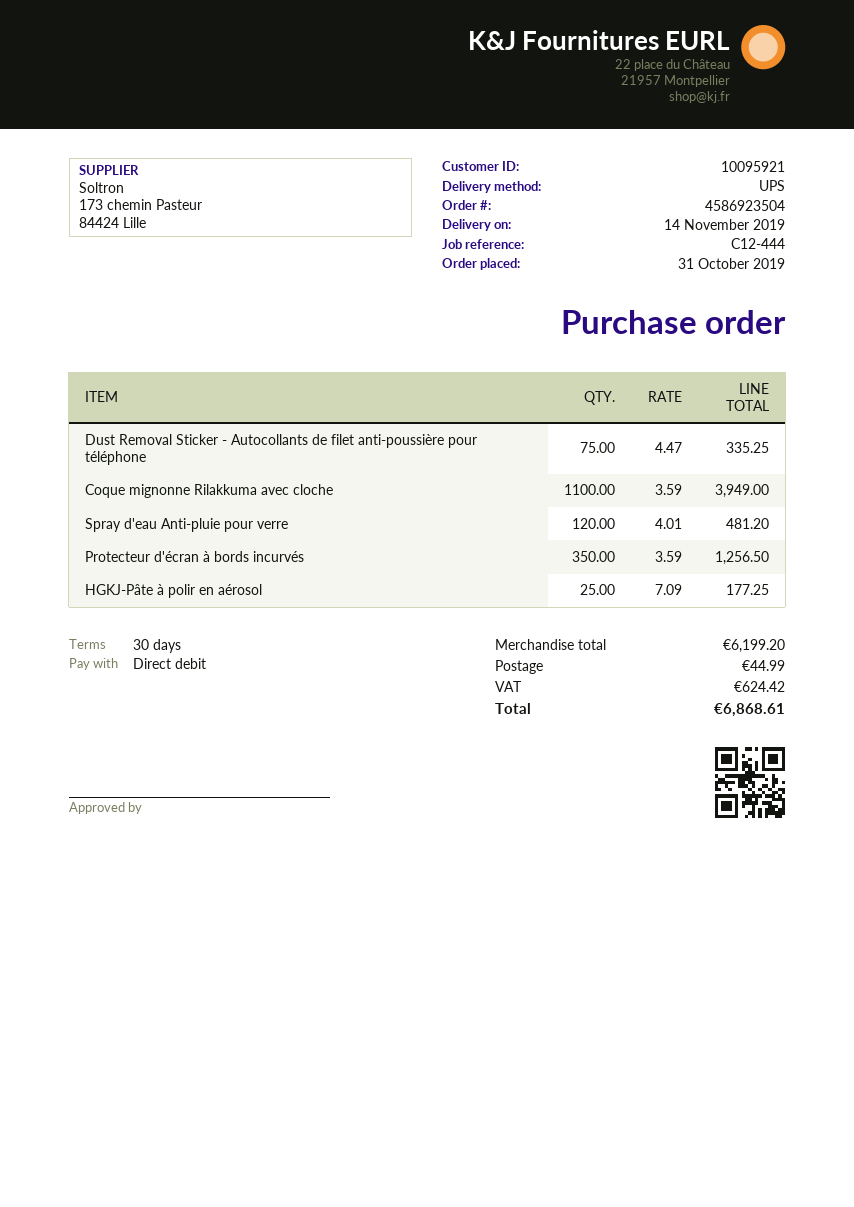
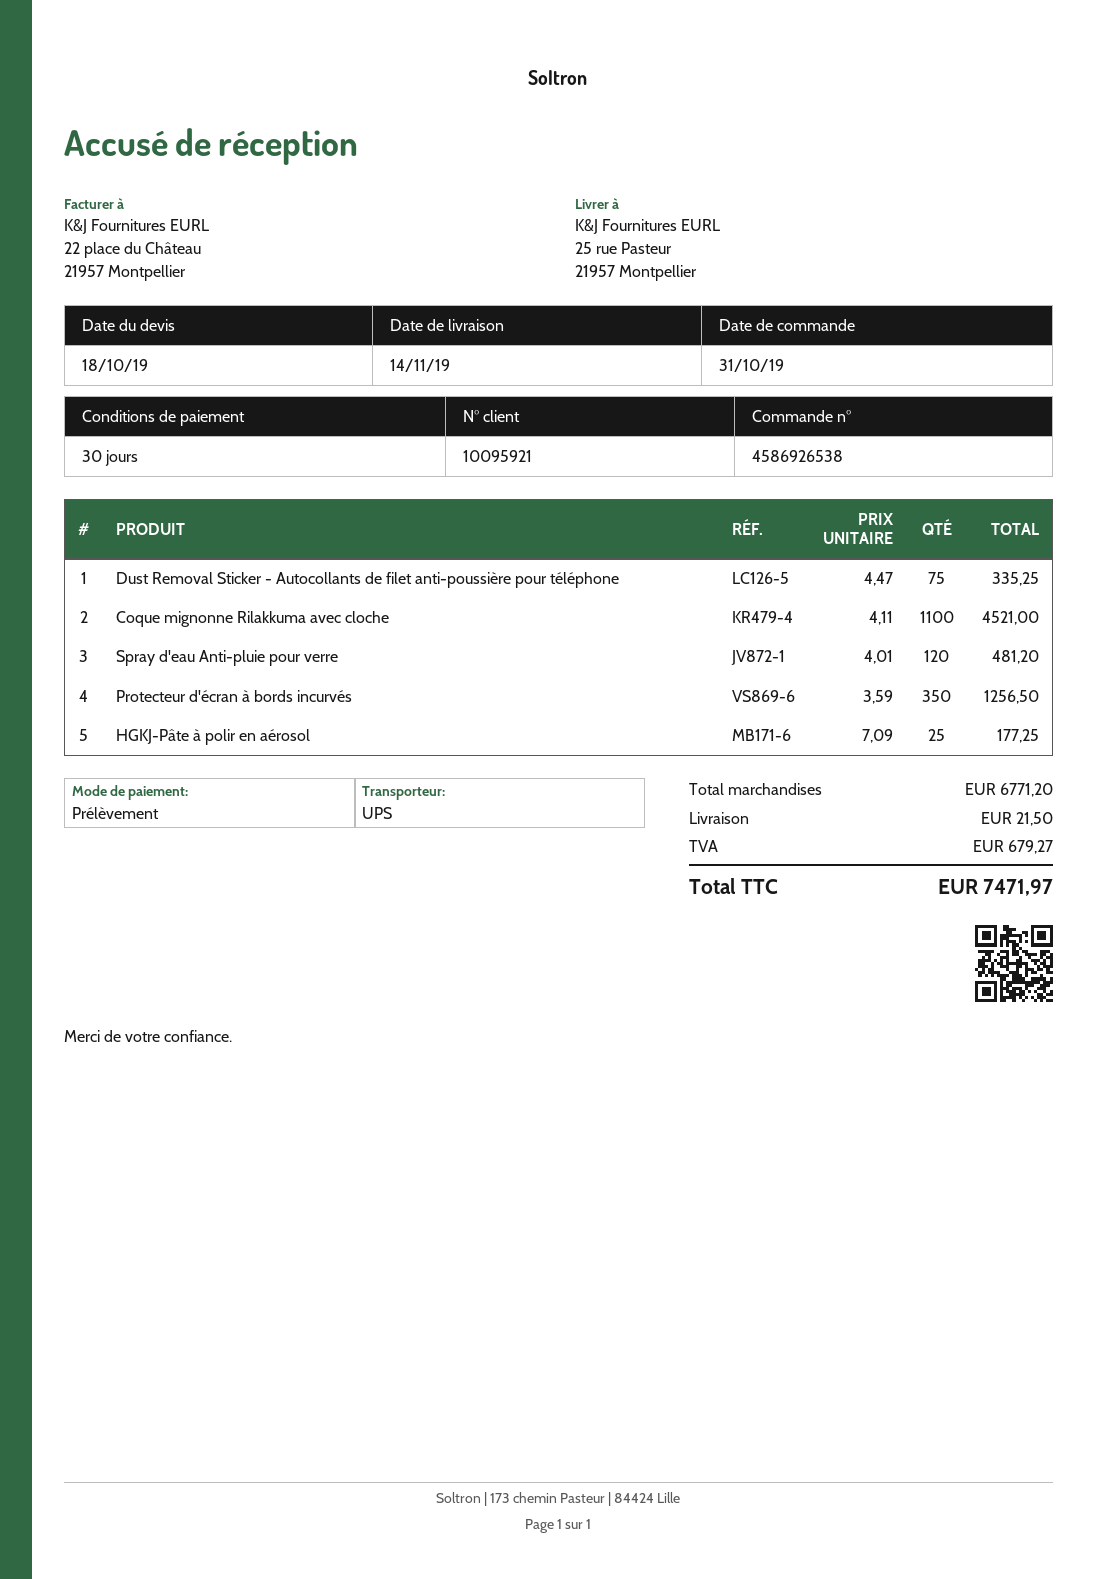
order number: 4586923504 -> 4586926538
Coque mignonne Rilakkuma avec cloche: 1100 x 3.59 = 3949.00 -> 1100 x 4.11 = 4521.00
subtotal: 6199.20 -> 6771.20
shipping: 44.99 -> 21.50
tax: 624.42 -> 679.27
total: 6868.61 -> 7471.97

